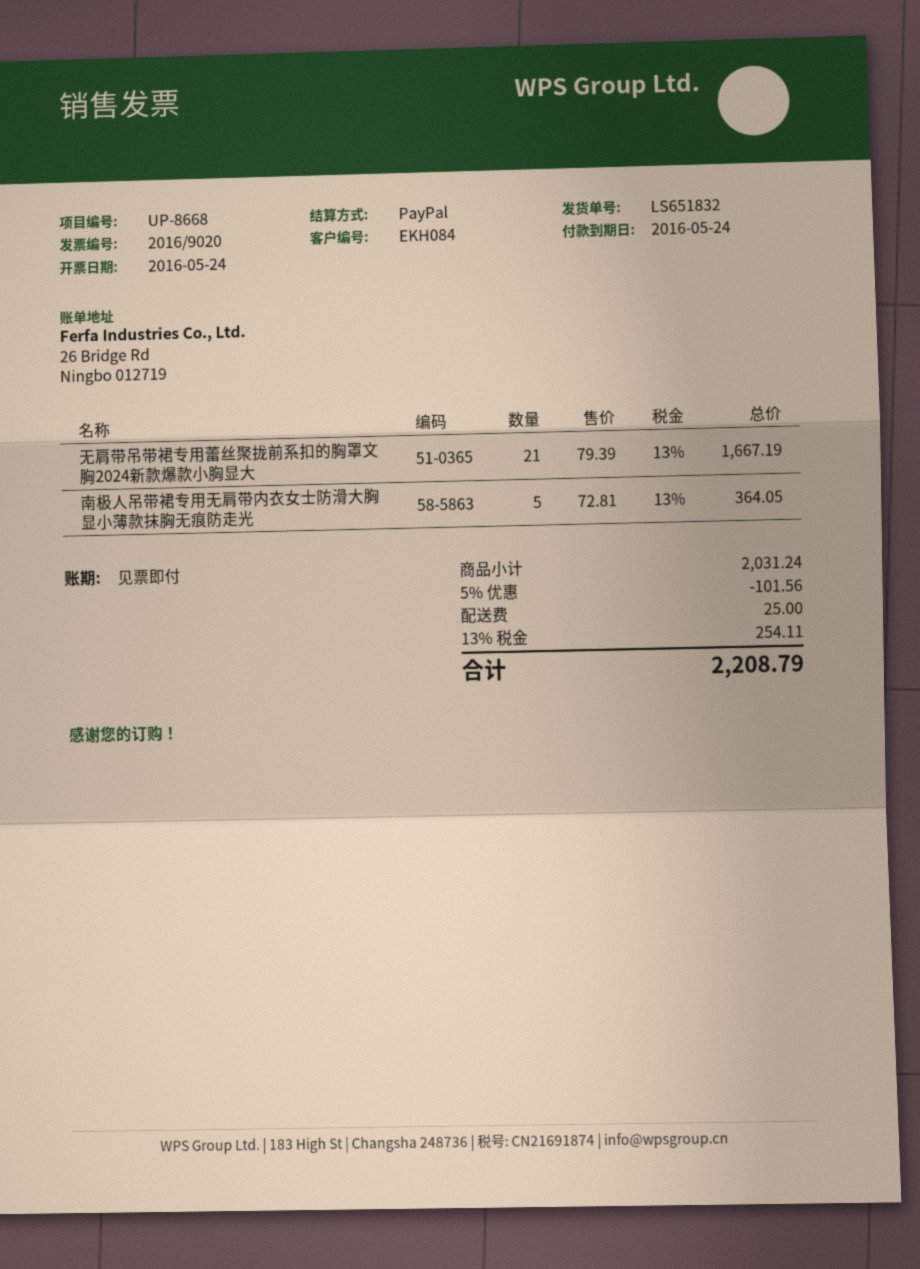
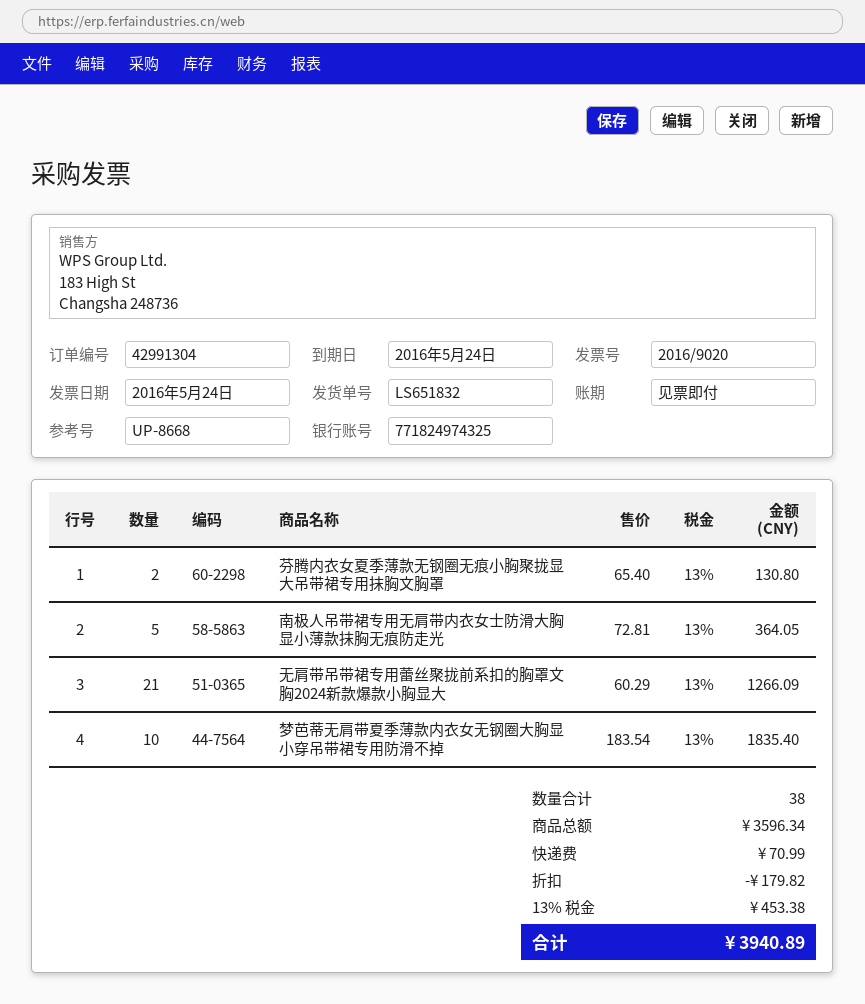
无肩带吊带裙专用蕾丝聚拢前系扣的胸罩文胸2024新款爆款小胸显大: 21 x 79.39 = 1667.19 -> 21 x 60.29 = 1266.09
芬腾内衣女夏季薄款无钢圈无痕小胸聚拢显大吊带裙专用抹胸文胸罩: none -> 2 x 65.40 = 130.80
梦芭蒂无肩带夏季薄款内衣女无钢圈大胸显小穿吊带裙专用防滑不掉: none -> 10 x 183.54 = 1835.40
subtotal: 2031.24 -> 3596.34
discount: 101.56 -> 179.82
shipping: 25.00 -> 70.99
tax: 13% = 254.11 -> 13% = 453.38
total: 2208.79 -> 3940.89

